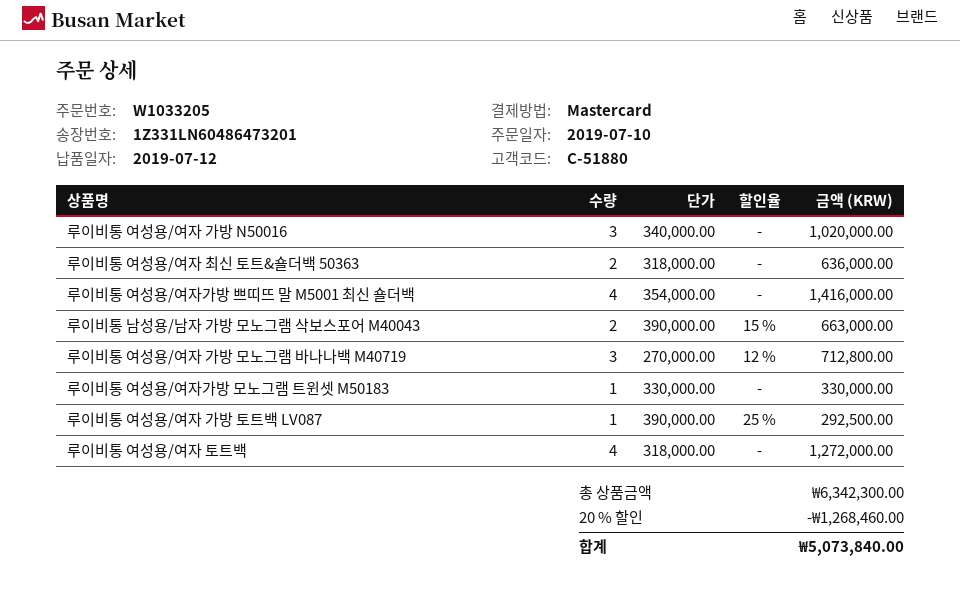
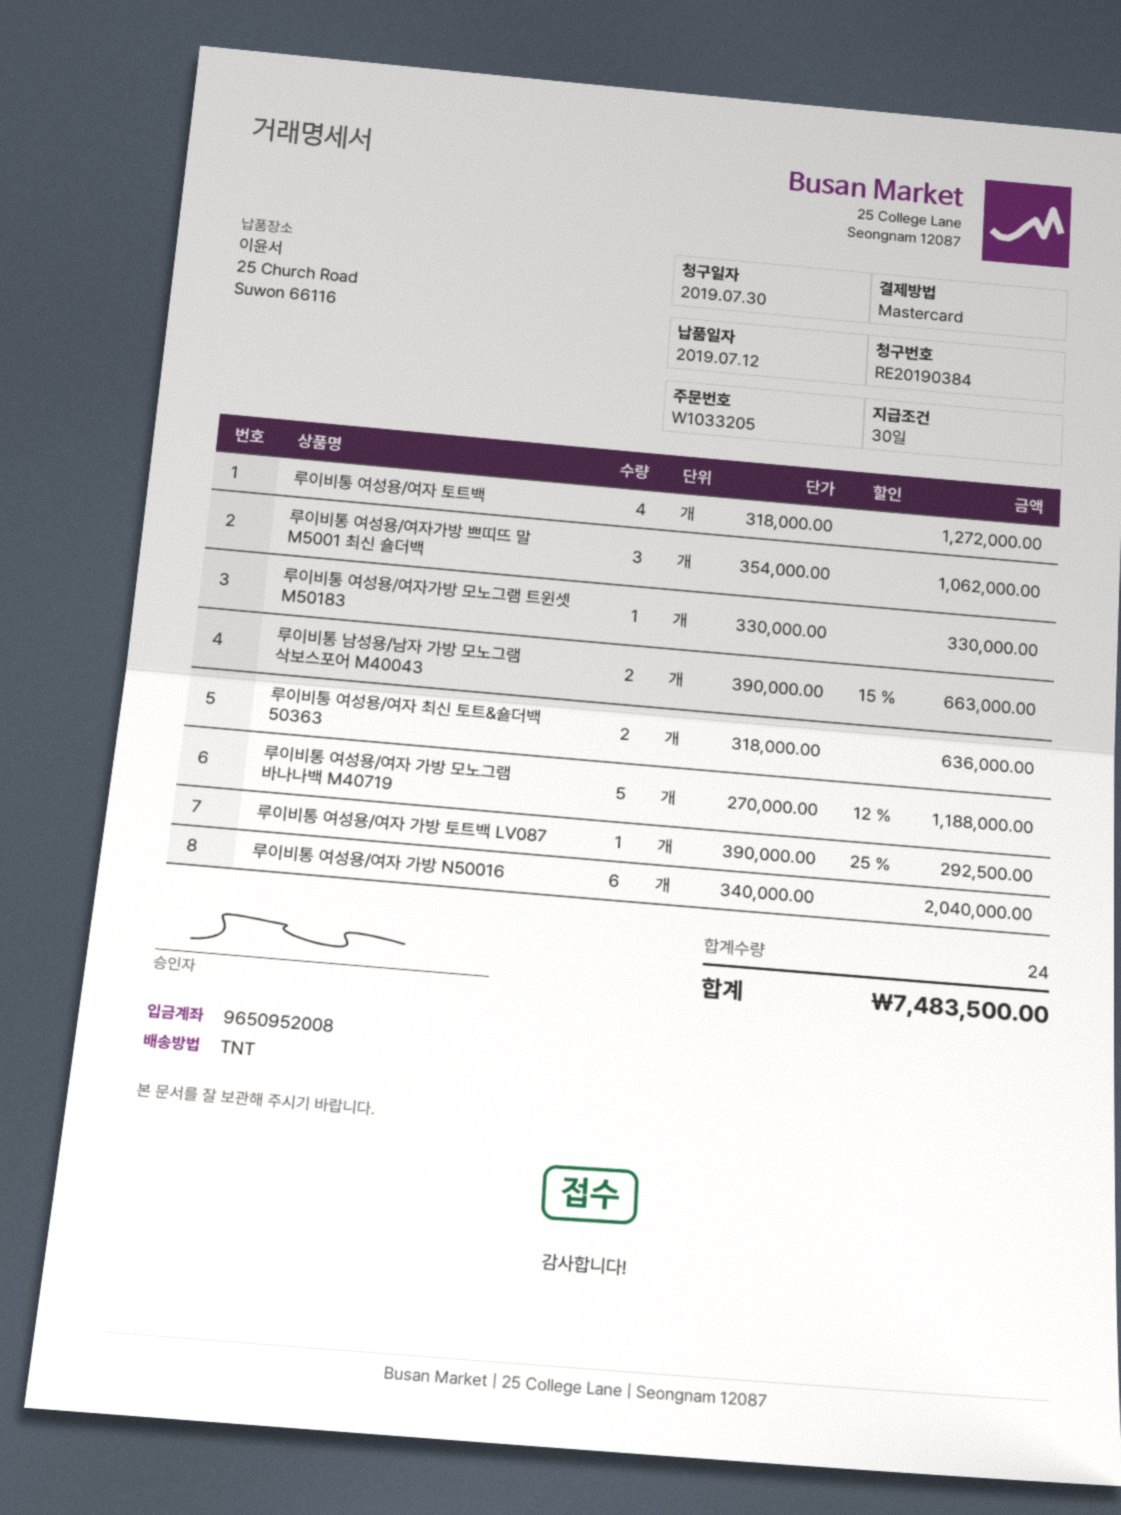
루이비통 여성용/여자 가방 N50016: 3 x 340000.00 = 1020000.00 -> 6 x 340000.00 = 2040000.00
루이비통 여성용/여자가방 쁘띠뜨 말 M5001 최신 숄더백: 4 x 354000.00 = 1416000.00 -> 3 x 354000.00 = 1062000.00
루이비통 여성용/여자 가방 모노그램 바나나백 M40719: 3 x 270000.00 - 12% = 712800.00 -> 5 x 270000.00 - 12% = 1188000.00
discount: 20% = 1268460.00 -> none
total: 5073840.00 -> 7483500.00

